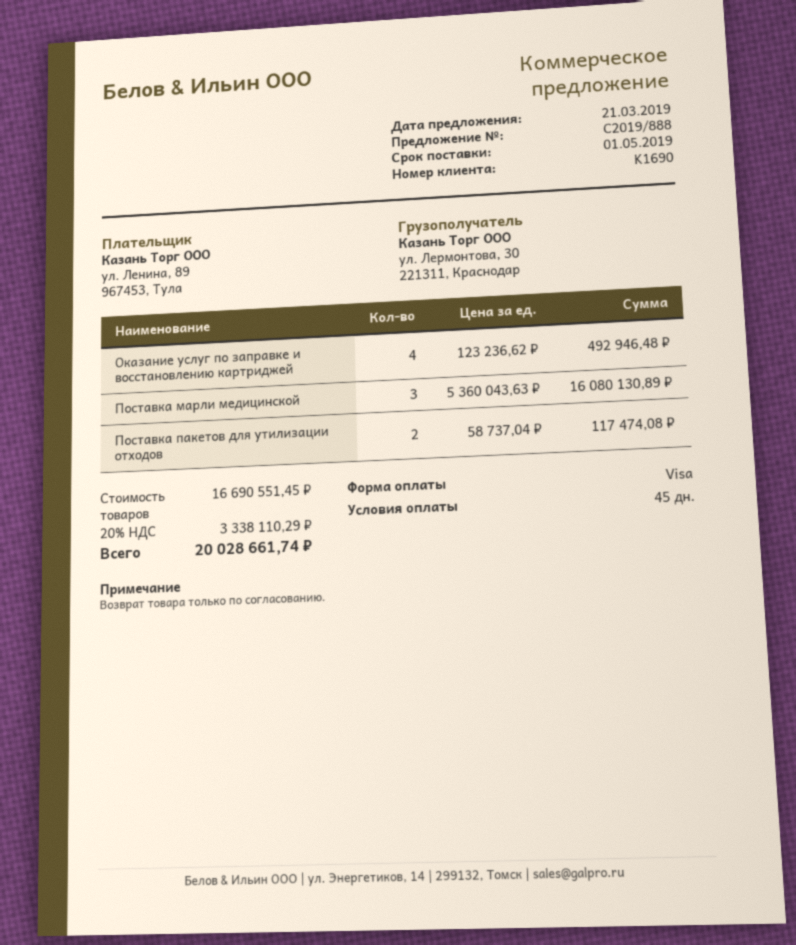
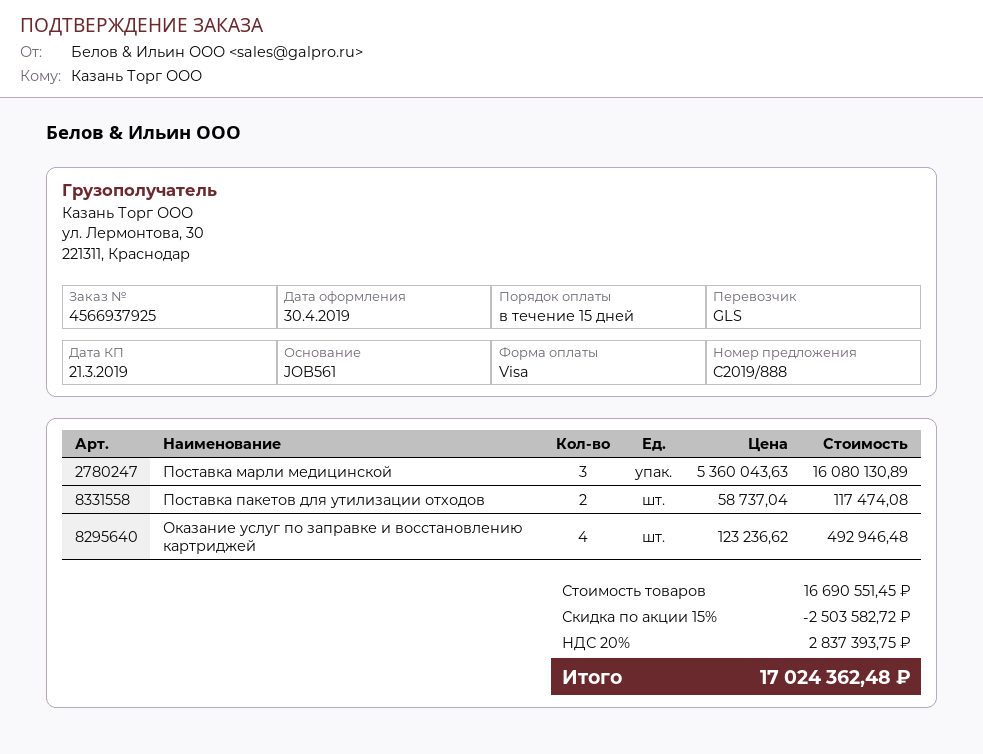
payment terms: 45 days -> 15 days
discount: none -> 15% = 2503582.72
tax: 20% = 3338110.29 -> 20% = 2837393.75
total: 20028661.74 -> 17024362.48

